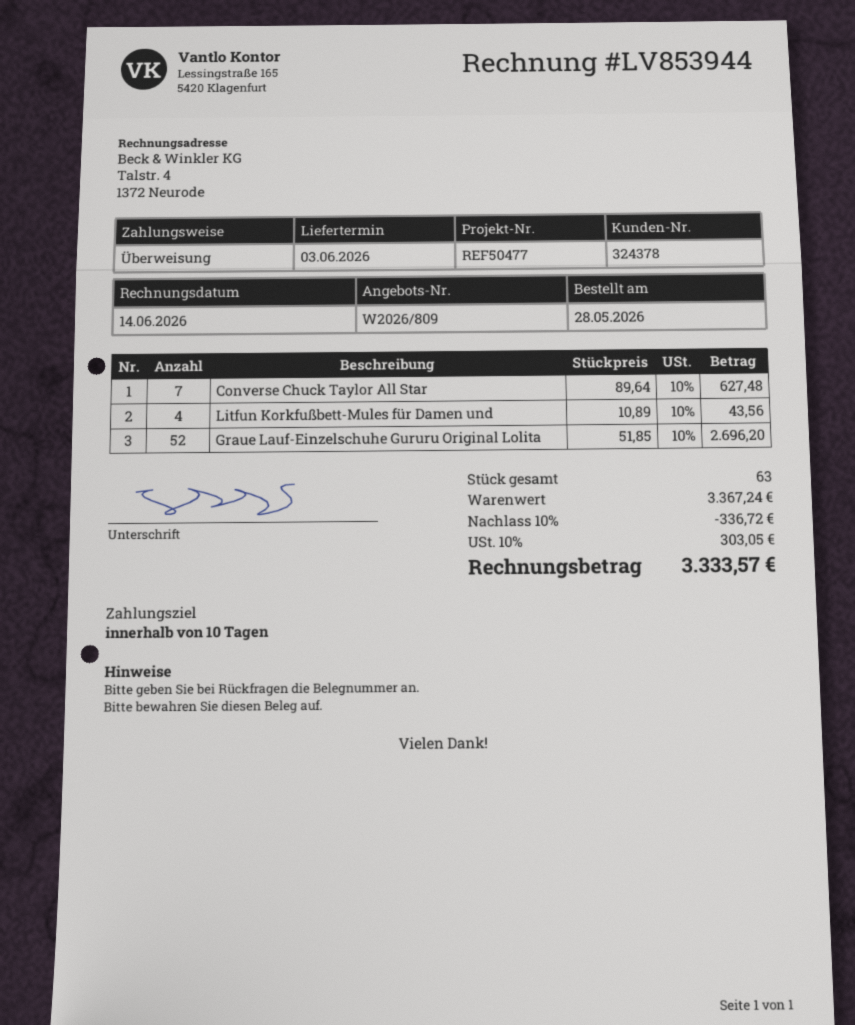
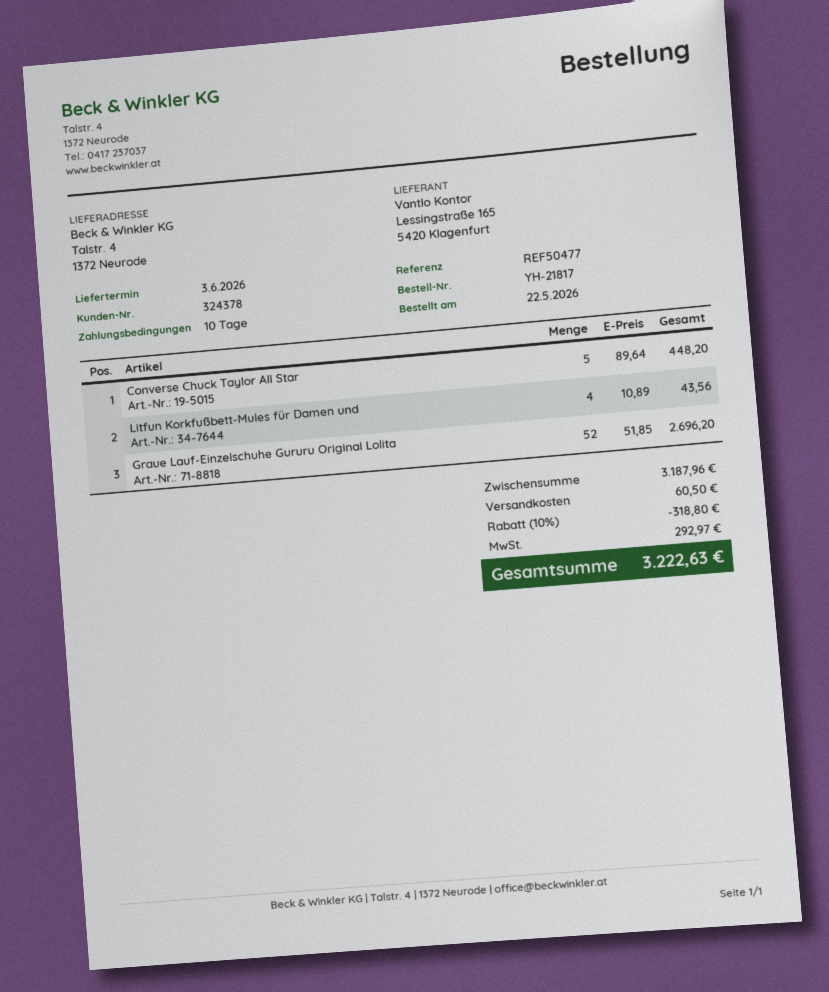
order date: 2026-05-28 -> 2026-05-22
Converse Chuck Taylor All Star: 7 x 89.64 = 627.48 -> 5 x 89.64 = 448.20
subtotal: 3367.24 -> 3187.96
discount: 10% = 336.72 -> 10% = 318.80
shipping: none -> 60.50
tax: 303.05 -> 292.97
total: 3333.57 -> 3222.63

